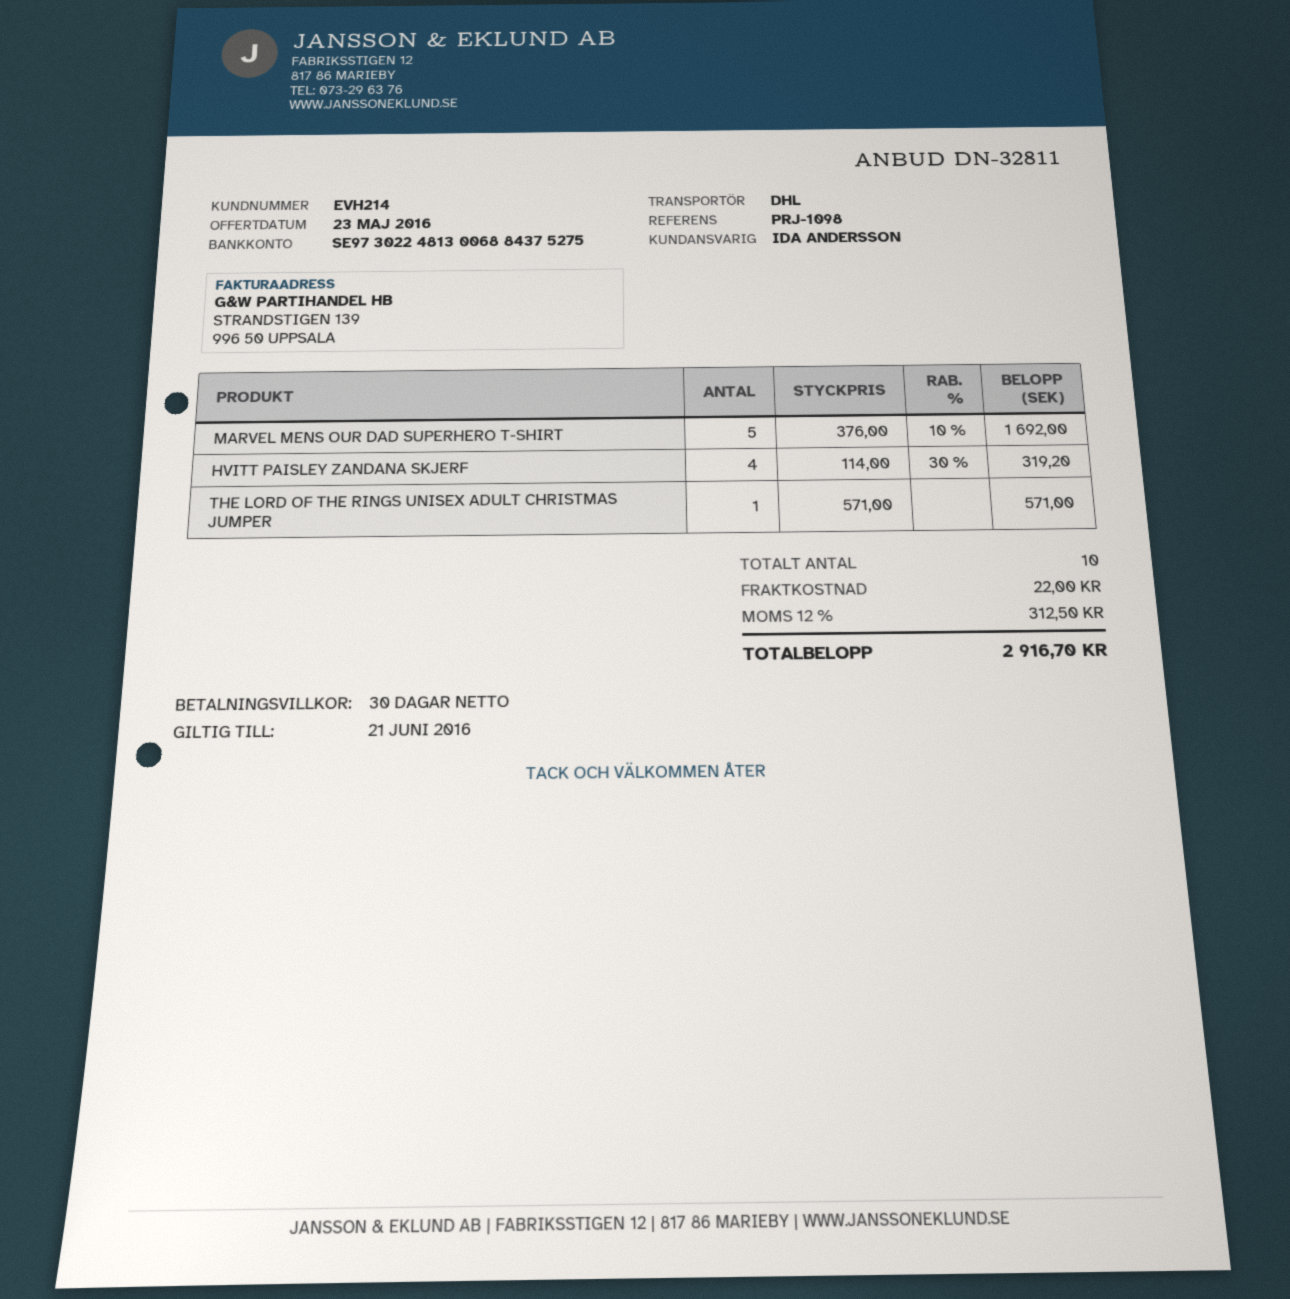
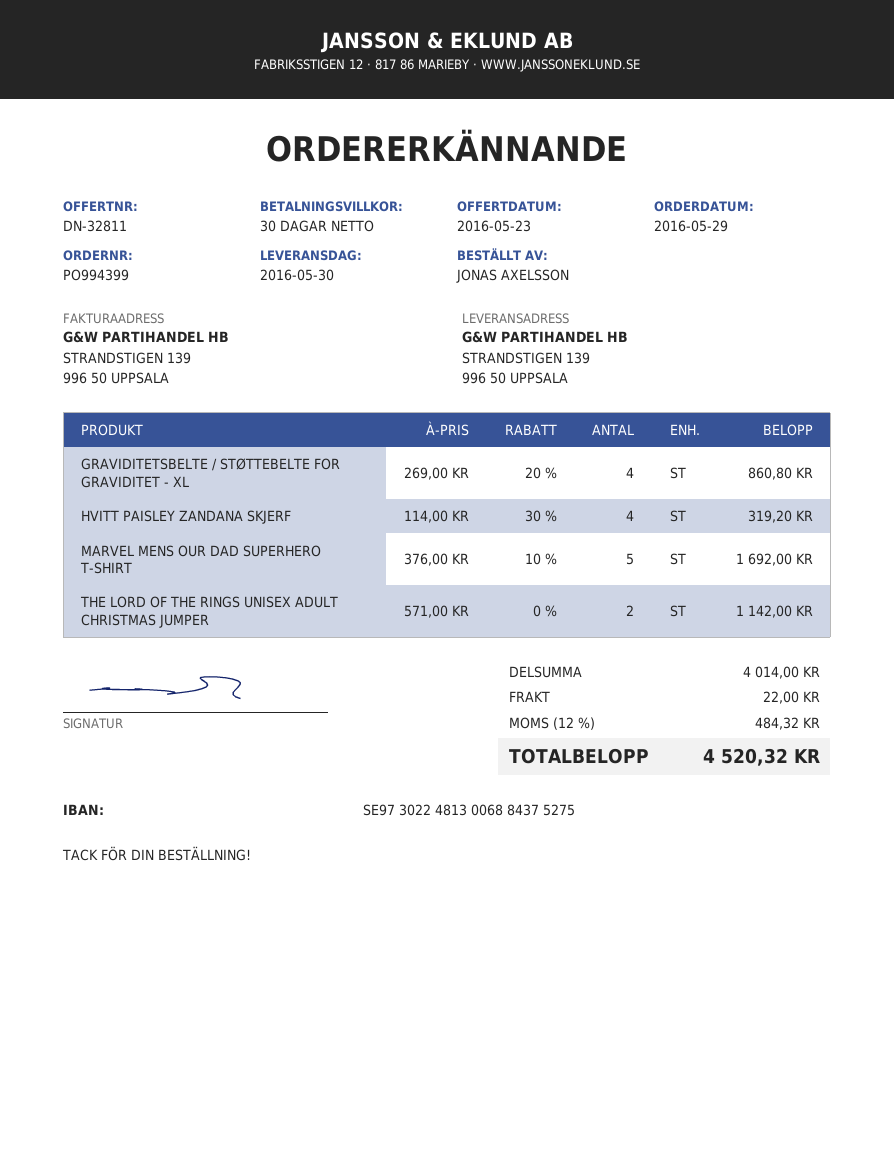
THE LORD OF THE RINGS UNISEX ADULT CHRISTMAS JUMPER: 1 x 571.00 = 571.00 -> 2 x 571.00 = 1142.00
GRAVIDITETSBELTE / STØTTEBELTE FOR GRAVIDITET - XL: none -> 4 x 269.00 - 20% = 860.80
tax: 12% = 312.50 -> 12% = 484.32
total: 2916.70 -> 4520.32

